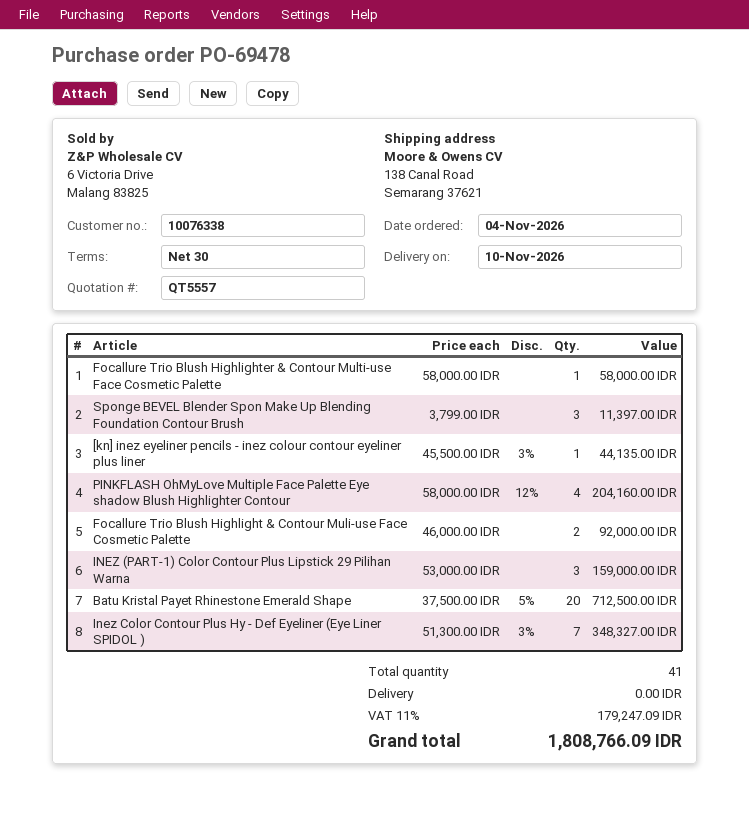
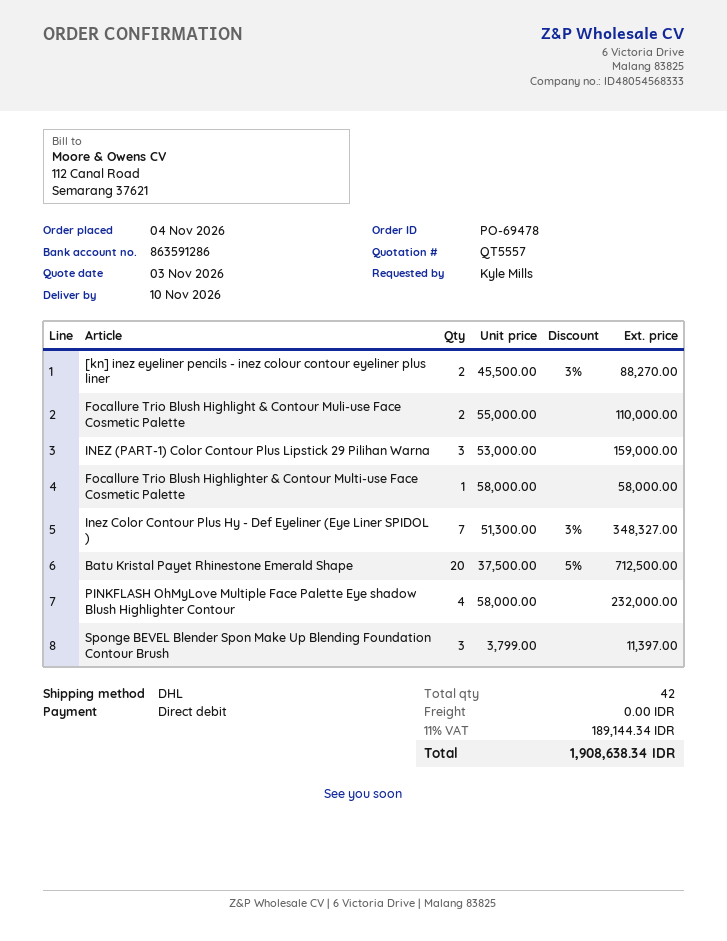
[kn] inez eyeliner pencils - inez colour contour eyeliner plus liner: 1 x 45500.00 - 3% = 44135.00 -> 2 x 45500.00 - 3% = 88270.00
PINKFLASH OhMyLove Multiple Face Palette Eye shadow Blush Highlighter Contour: 4 x 58000.00 - 12% = 204160.00 -> 4 x 58000.00 = 232000.00
Focallure Trio Blush Highlight & Contour Muli-use Face Cosmetic Palette: 2 x 46000.00 = 92000.00 -> 2 x 55000.00 = 110000.00
total quantity: 41 -> 42
tax: 11% = 179247.09 -> 11% = 189144.34
total: 1808766.09 -> 1908638.34

